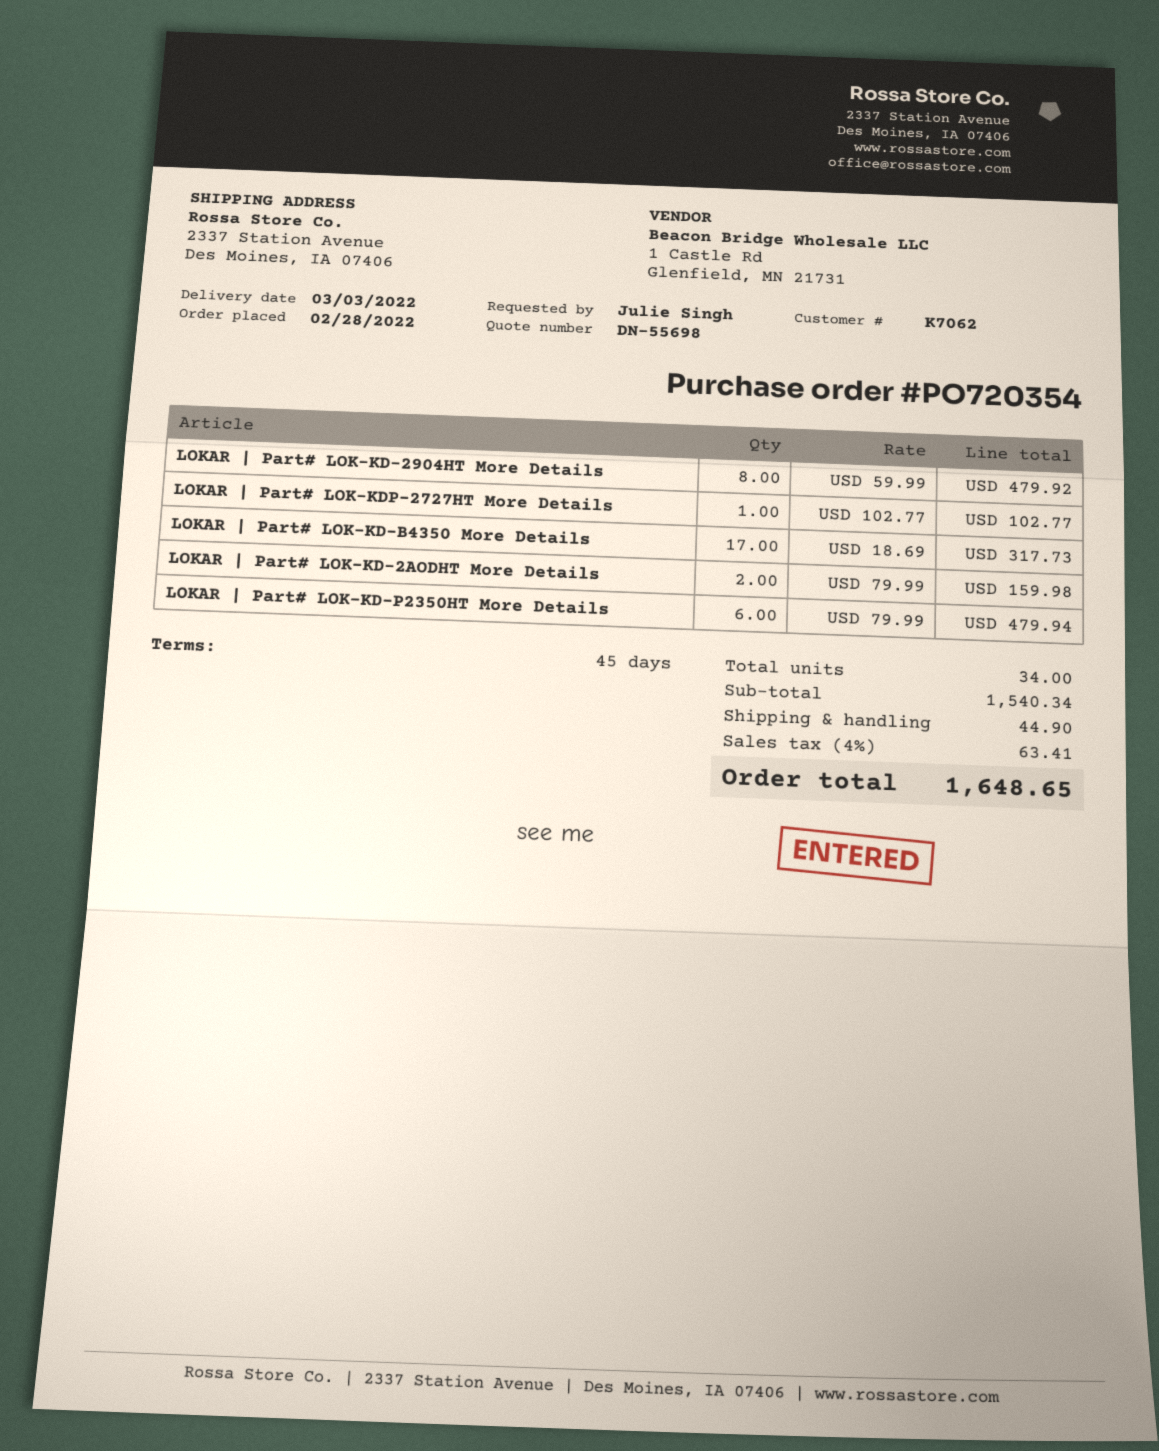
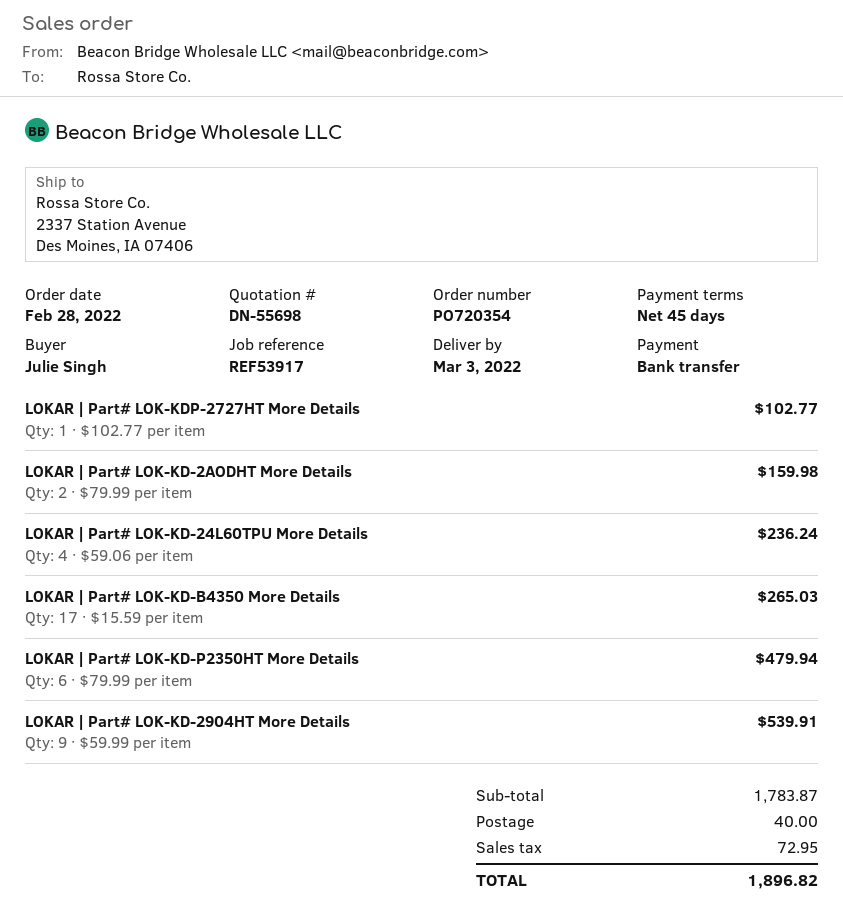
LOKAR | Part# LOK-KD-2904HT More Details: 8 x 59.99 = 479.92 -> 9 x 59.99 = 539.91
LOKAR | Part# LOK-KD-B4350 More Details: 17 x 18.69 = 317.73 -> 17 x 15.59 = 265.03
LOKAR | Part# LOK-KD-24L60TPU More Details: none -> 4 x 59.06 = 236.24
subtotal: 1540.34 -> 1783.87
shipping: 44.90 -> 40.00
tax: 63.41 -> 72.95
total: 1648.65 -> 1896.82

